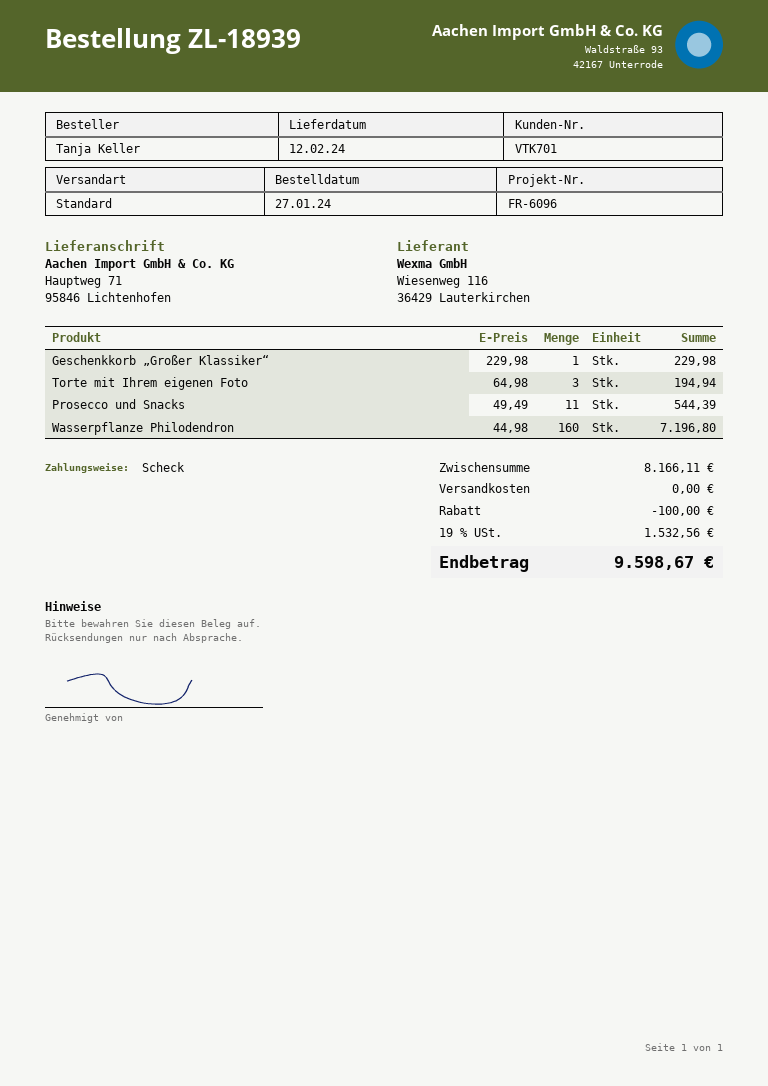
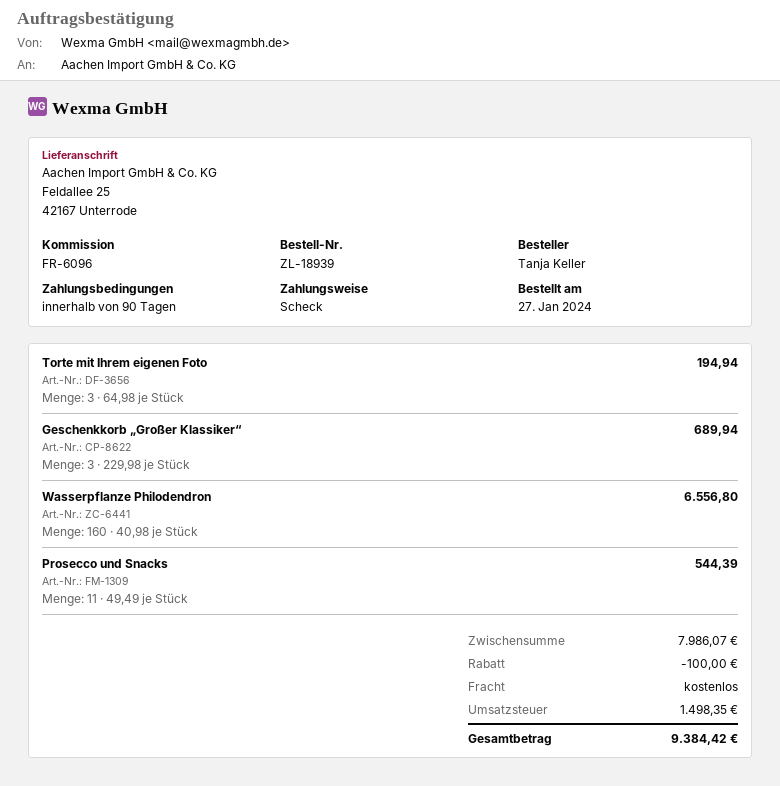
ship to: Hauptweg 71, 95846 Lichtenhofen -> Feldallee 25, 42167 Unterrode
Geschenkkorb „Großer Klassiker“: 1 x 229.98 = 229.98 -> 3 x 229.98 = 689.94
Wasserpflanze Philodendron: 160 x 44.98 = 7196.80 -> 160 x 40.98 = 6556.80
subtotal: 8166.11 -> 7986.07
tax: 1532.56 -> 1498.35
total: 9598.67 -> 9384.42

